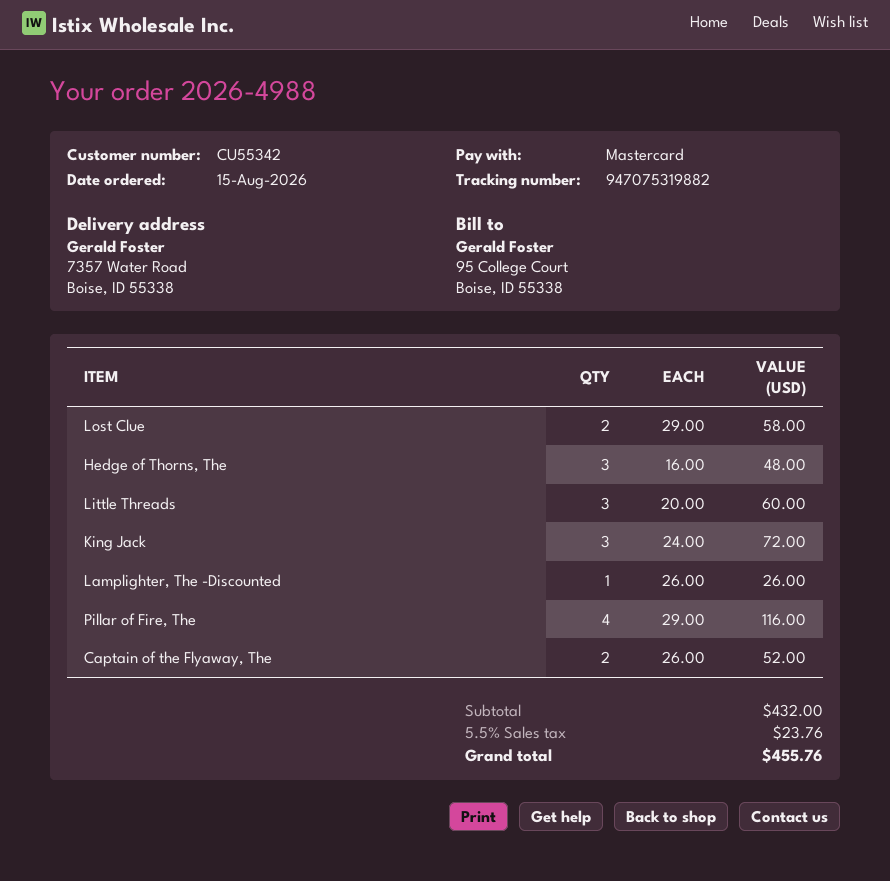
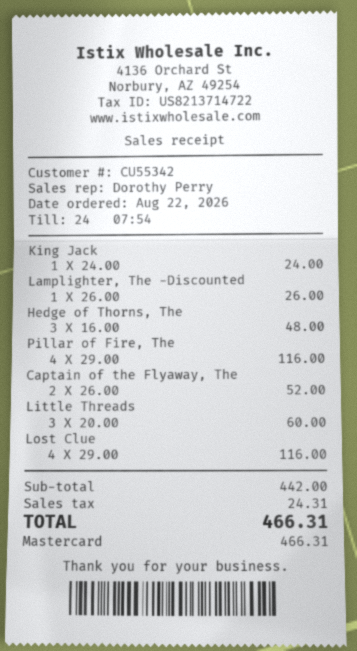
order date: 2026-08-15 -> 2026-08-22
Lost Clue: 2 x 29.00 = 58.00 -> 4 x 29.00 = 116.00
King Jack: 3 x 24.00 = 72.00 -> 1 x 24.00 = 24.00
subtotal: 432.00 -> 442.00
tax: 23.76 -> 24.31
total: 455.76 -> 466.31

